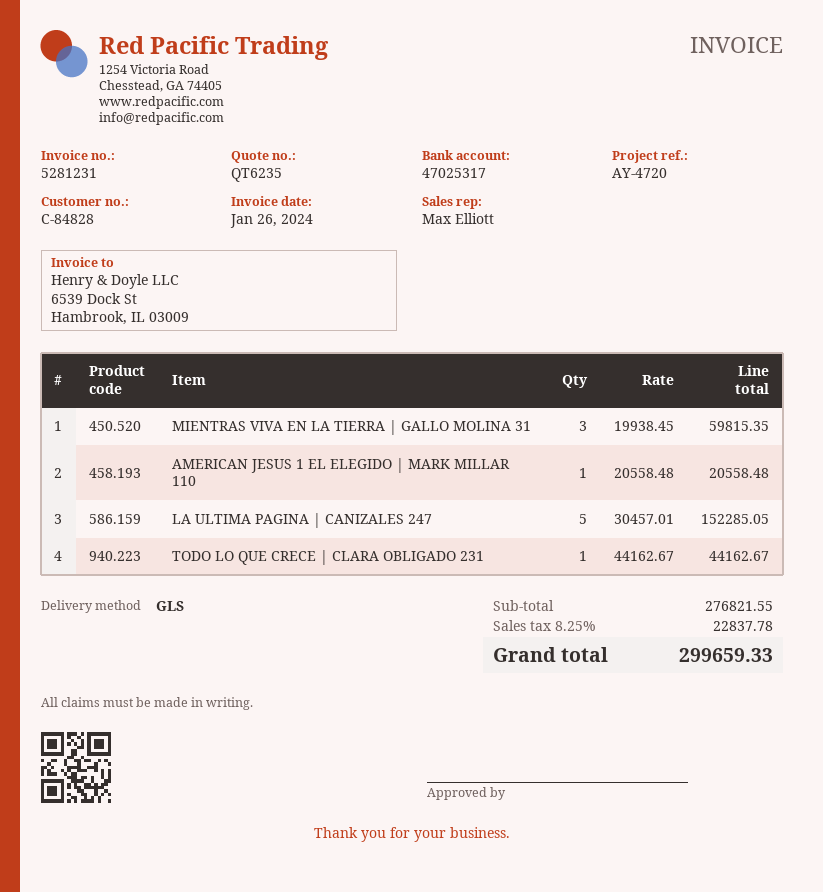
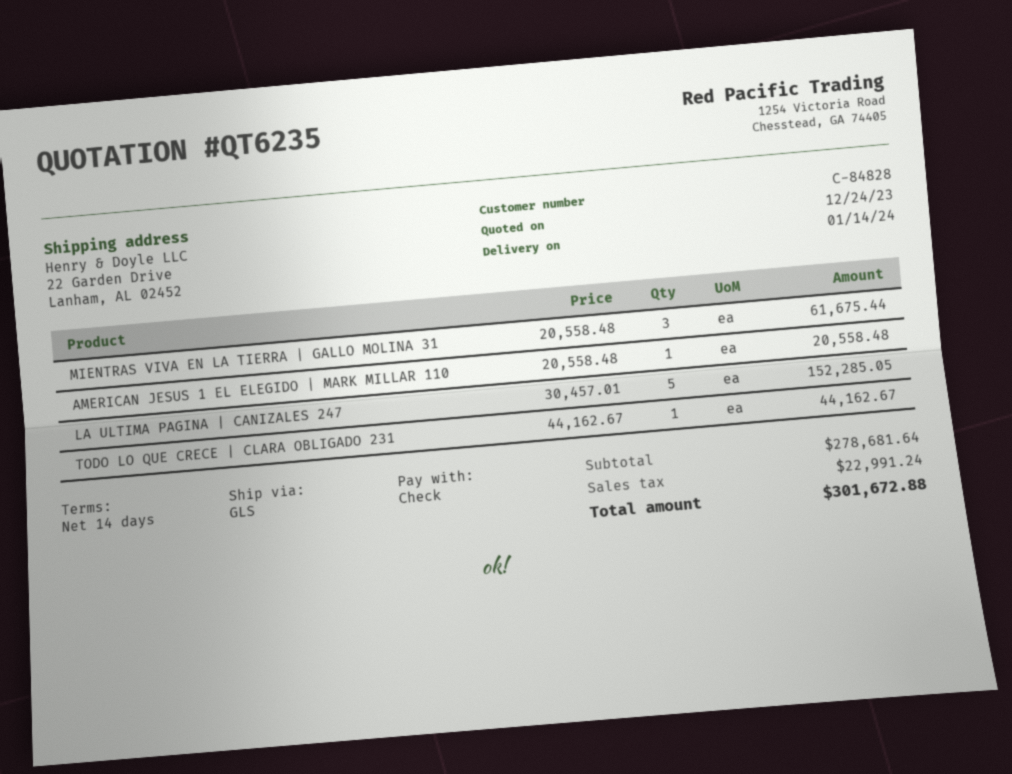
MIENTRAS VIVA EN LA TIERRA | GALLO MOLINA 31: 3 x 19938.45 = 59815.35 -> 3 x 20558.48 = 61675.44
subtotal: 276821.55 -> 278681.64
tax: 22837.78 -> 22991.24
total: 299659.33 -> 301672.88

